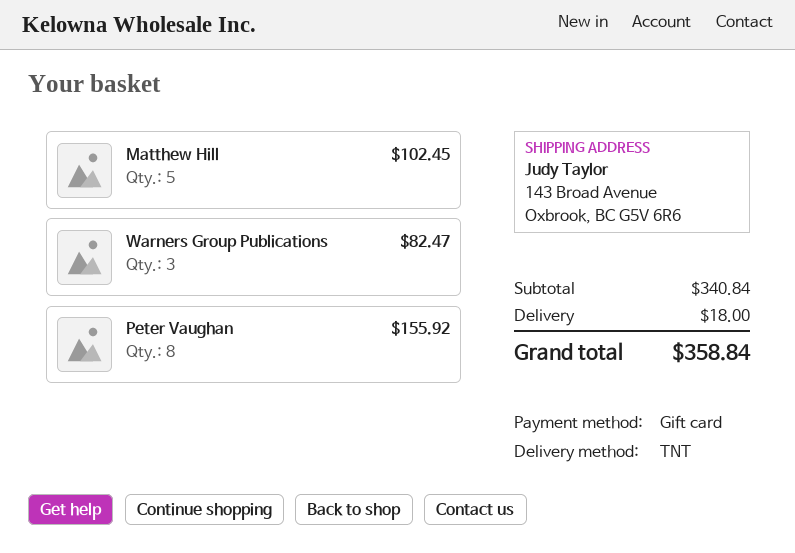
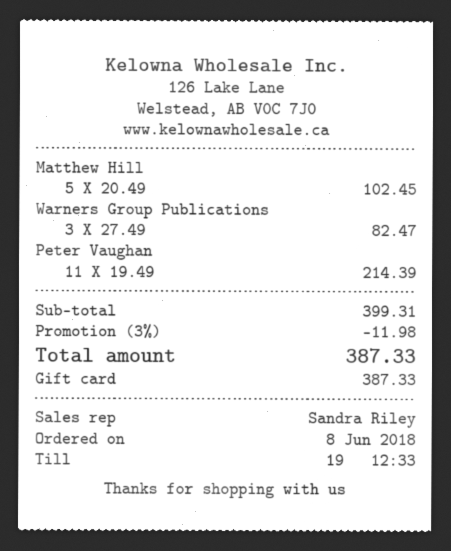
Peter Vaughan: 8 for 155.92 -> 11 for 214.39
subtotal: 340.84 -> 399.31
discount: none -> 3% = 11.98
shipping: 18.00 -> none
total: 358.84 -> 387.33

